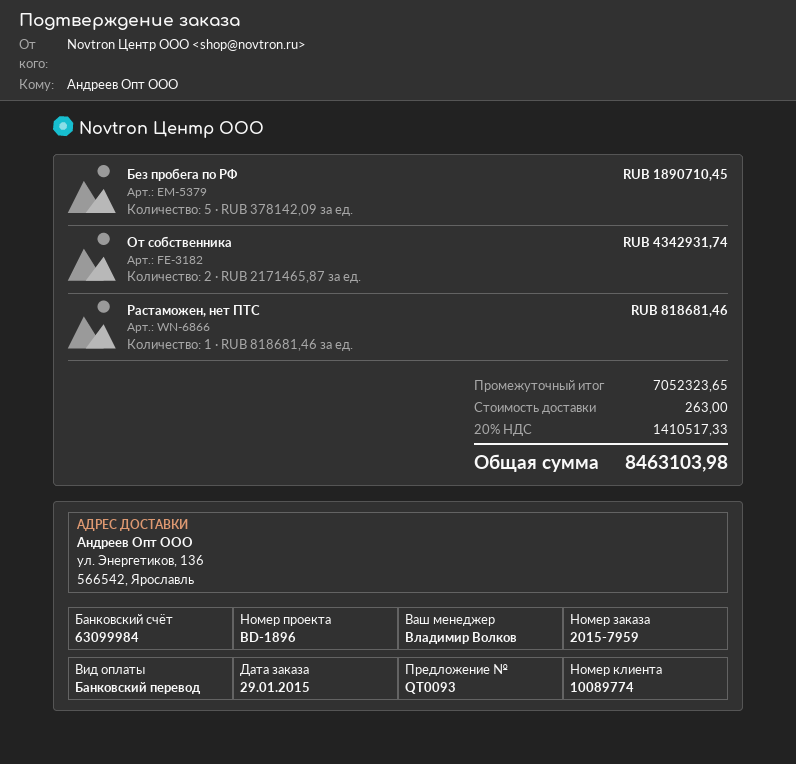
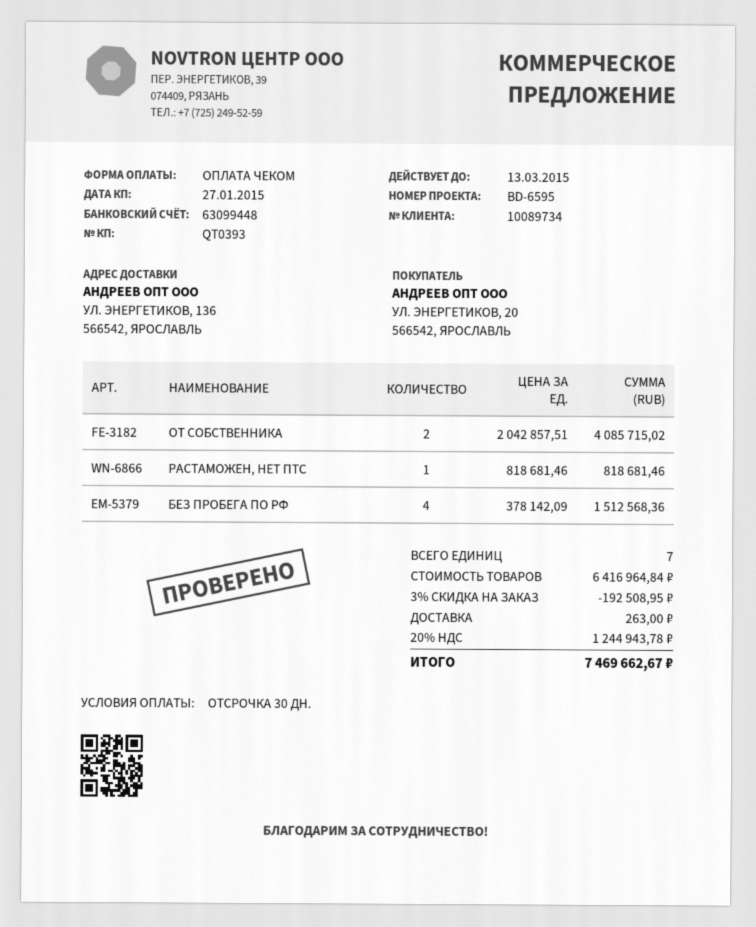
quote number: QT0093 -> QT0393
customer number: 10089774 -> 10089734
reference: BD-1896 -> BD-6595
payment method: bank transfer -> cheque
bank account: 63099984 -> 63099448
Без пробега по РФ: 5 x 378142.09 = 1890710.45 -> 4 x 378142.09 = 1512568.36
От собственника: 2 x 2171465.87 = 4342931.74 -> 2 x 2042857.51 = 4085715.02
subtotal: 7052323.65 -> 6416964.84
discount: none -> 3% = 192508.95
tax: 20% = 1410517.33 -> 20% = 1244943.78
total: 8463103.98 -> 7469662.67

